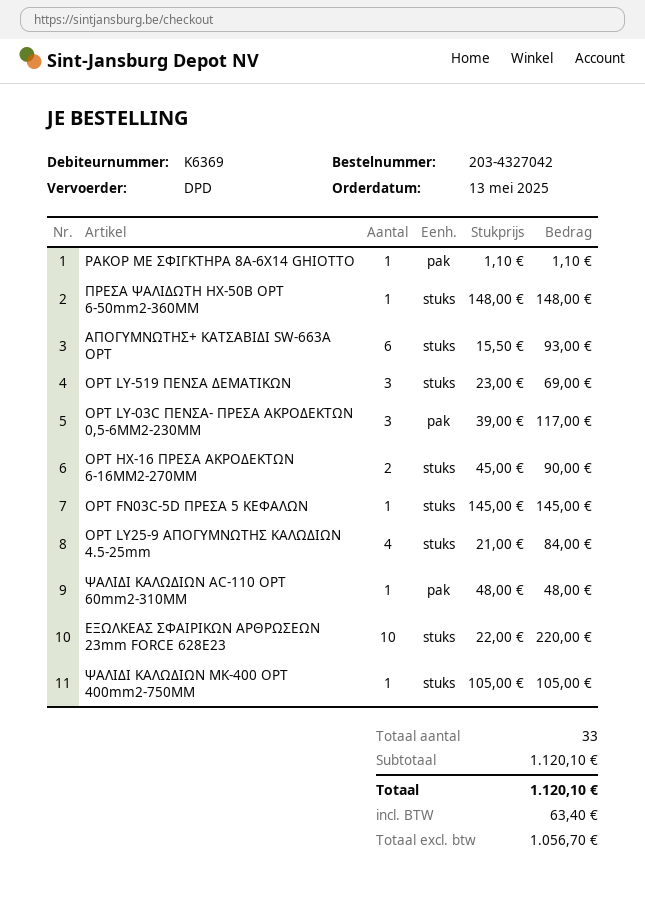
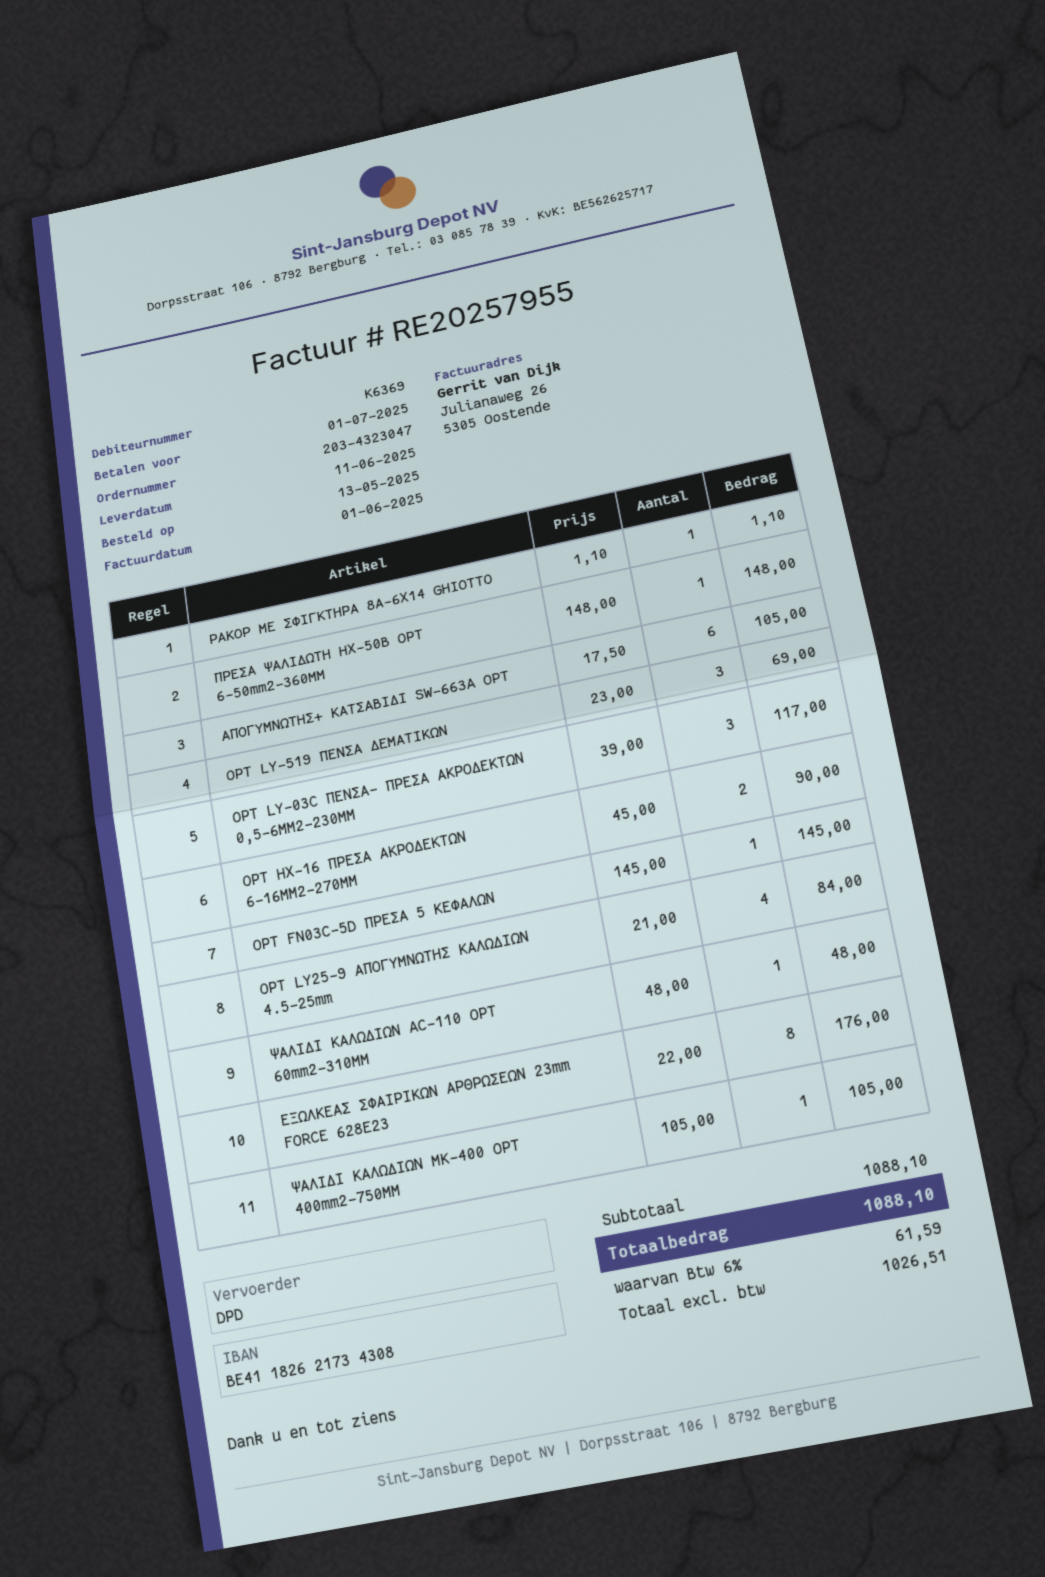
order number: 203-4327042 -> 203-4323047
ΑΠΟΓΥΜΝΩΤΗΣ+ ΚΑΤΣΑΒΙΔΙ SW-663A OPT: 6 x 15.50 = 93.00 -> 6 x 17.50 = 105.00
ΕΞΩΛΚΕΑΣ ΣΦΑΙΡΙΚΩΝ ΑΡΘΡΩΣΕΩΝ 23mm FORCE 628E23: 10 x 22.00 = 220.00 -> 8 x 22.00 = 176.00
subtotal: 1120.10 -> 1088.10
net: 1056.70 -> 1026.51
tax: 63.40 -> 61.59
total: 1120.10 -> 1088.10

